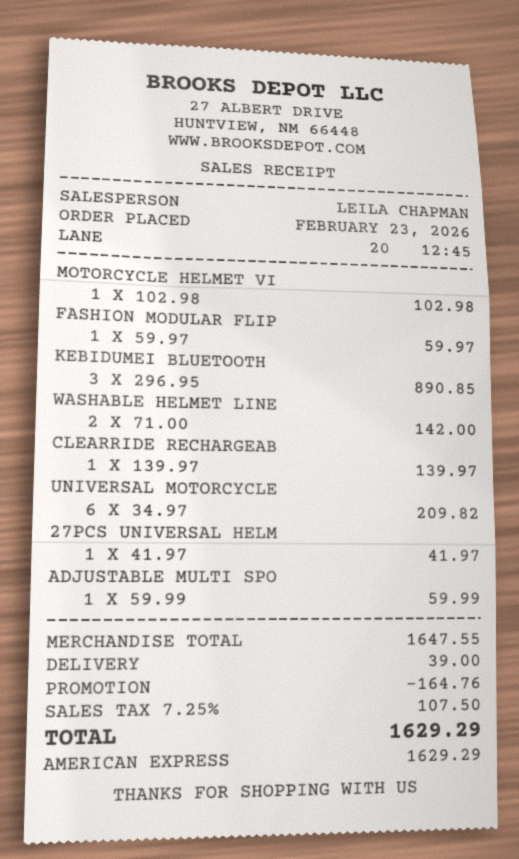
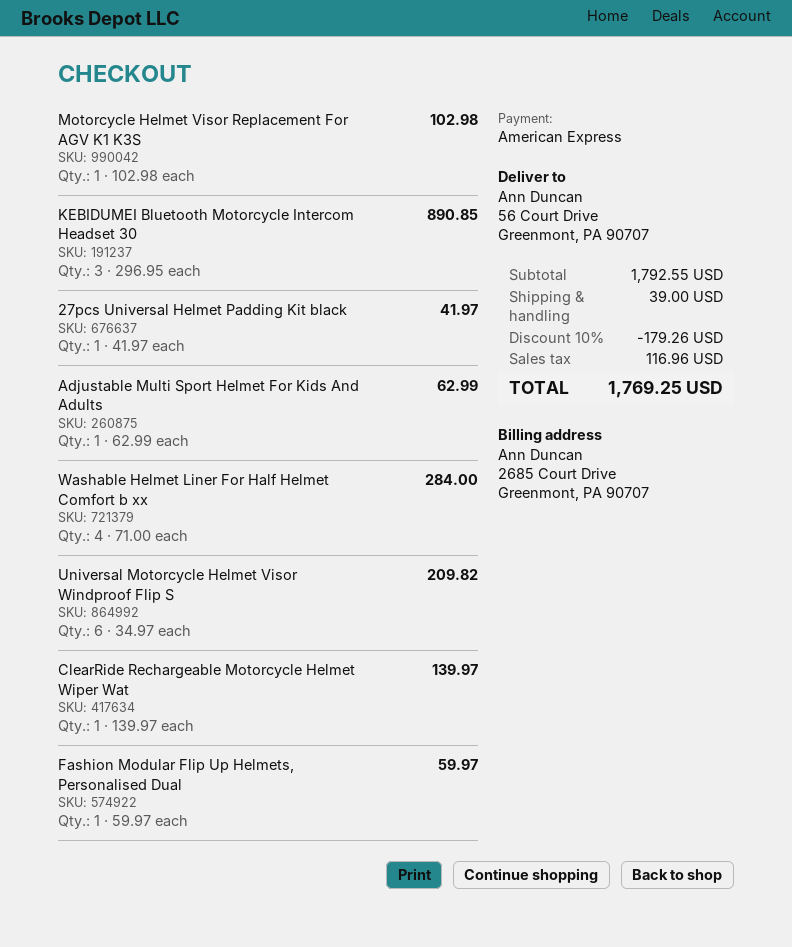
WASHABLE HELMET LINE: 2 x 71.00 = 142.00 -> 4 x 71.00 = 284.00
ADJUSTABLE MULTI SPO: 1 x 59.99 = 59.99 -> 1 x 62.99 = 62.99
subtotal: 1647.55 -> 1792.55
discount: 164.76 -> 179.26
tax: 107.50 -> 116.96
total: 1629.29 -> 1769.25

